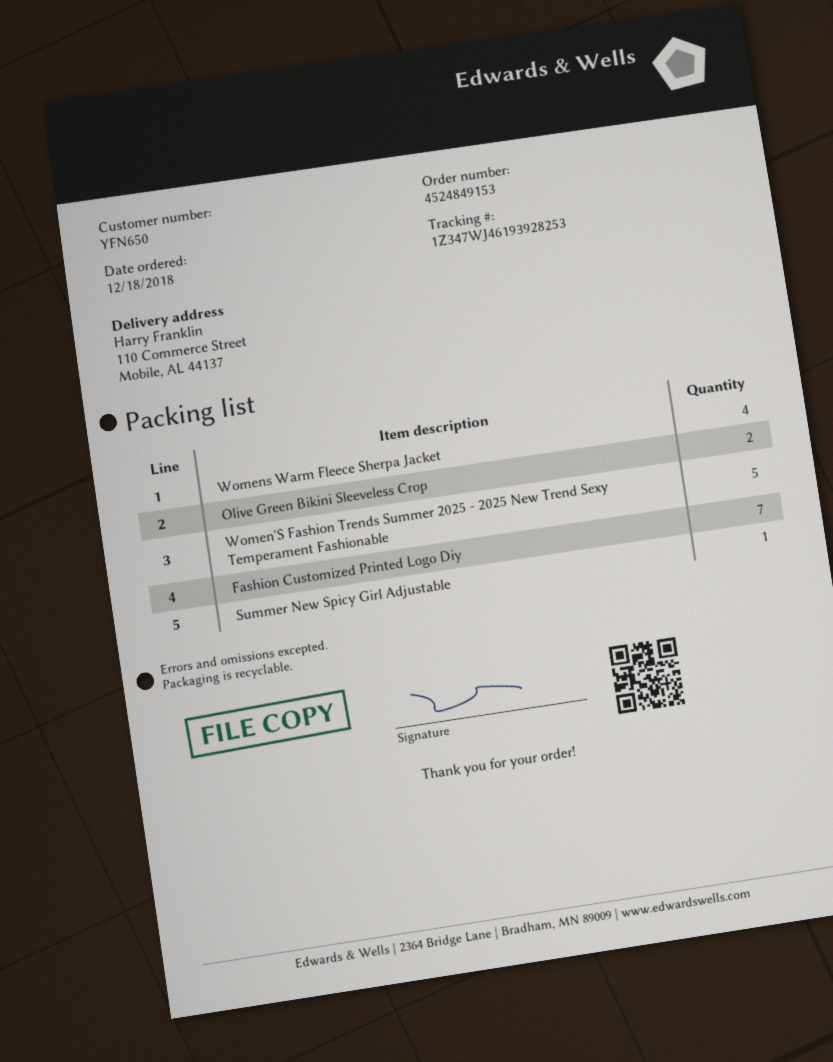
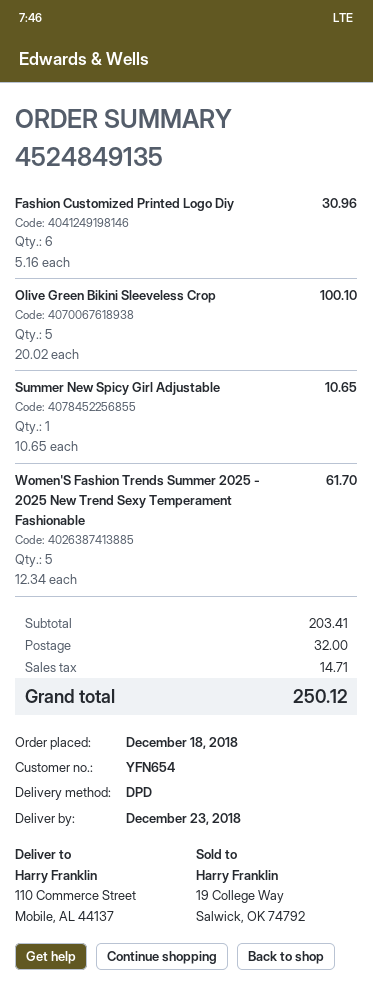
order number: 4524849153 -> 4524849135
customer number: YFN650 -> YFN654
Womens Warm Fleece Sherpa Jacket: 4 -> none
Olive Green Bikini Sleeveless Crop: 2 -> 5
Fashion Customized Printed Logo Diy: 7 -> 6

